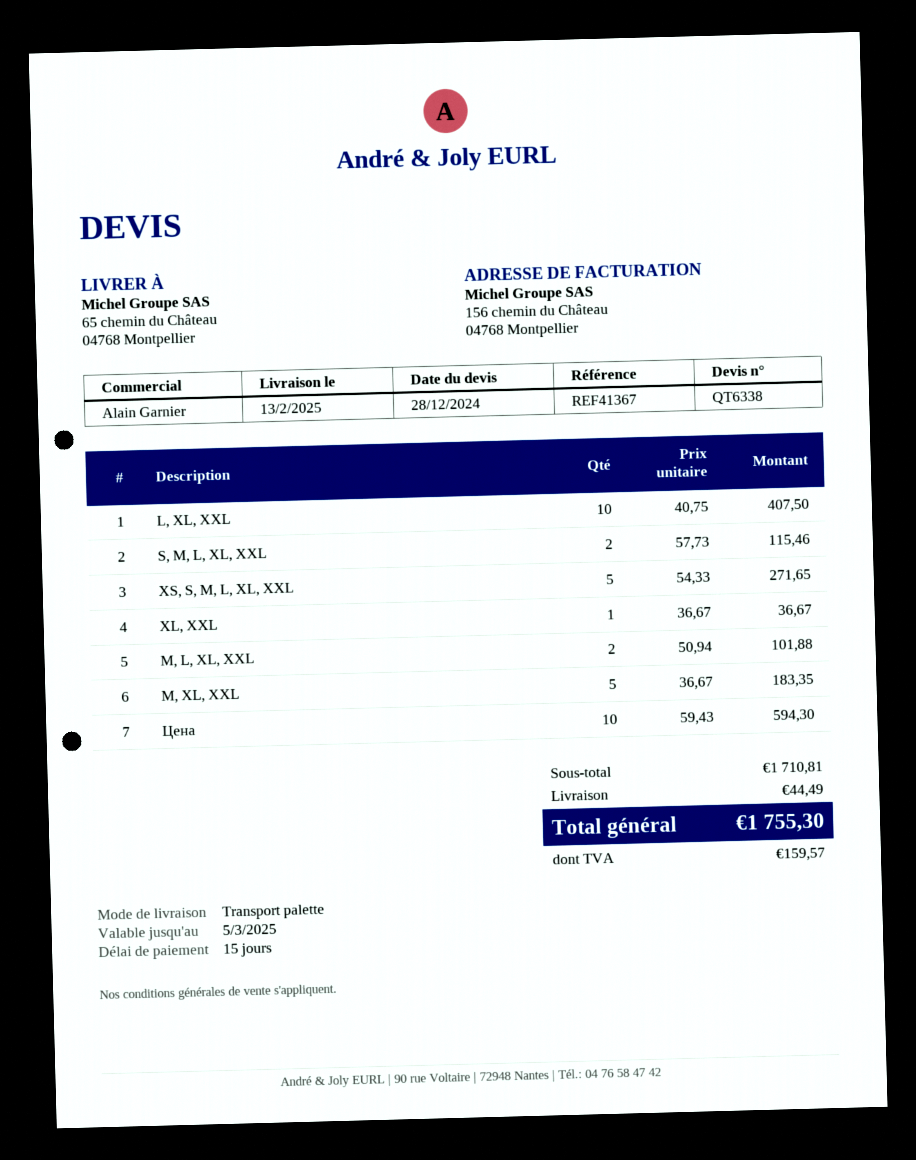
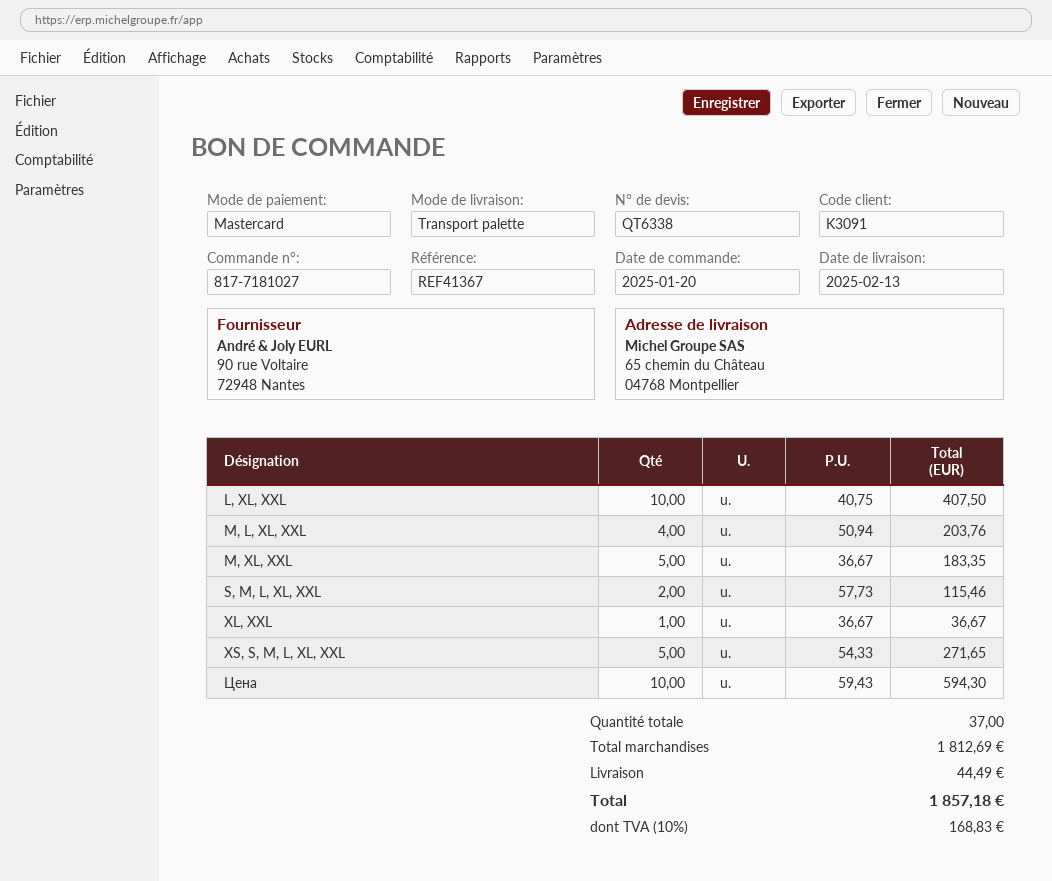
M, L, XL, XXL: 2 x 50.94 = 101.88 -> 4 x 50.94 = 203.76
subtotal: 1710.81 -> 1812.69
tax: 159.57 -> 168.83
total: 1755.30 -> 1857.18

